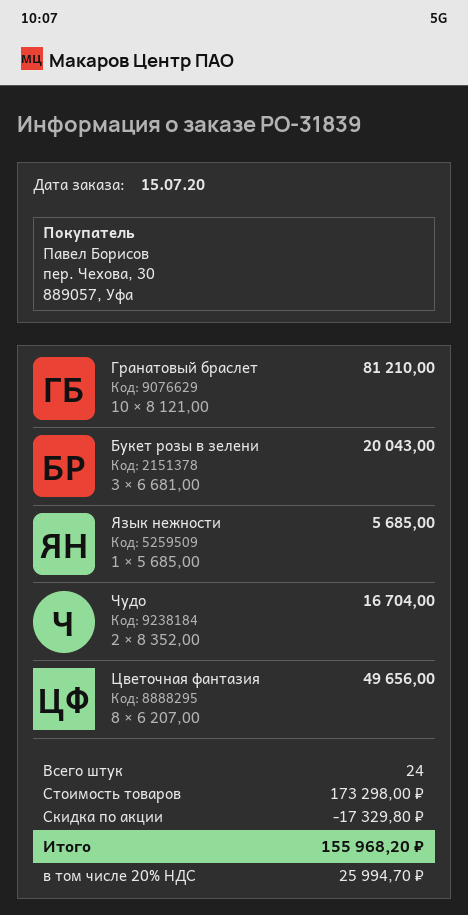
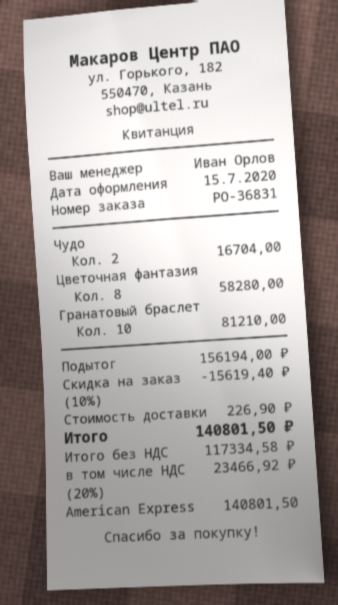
order number: PO-31839 -> PO-36831
Букет розы в зелени: 3 for 20043.00 -> none
Язык нежности: 1 for 5685.00 -> none
Цветочная фантазия: 8 for 49656.00 -> 8 for 58280.00
subtotal: 173298.00 -> 156194.00
discount: 17329.80 -> 15619.40
shipping: none -> 226.90
tax: 20% = 25994.70 -> 20% = 23466.92
total: 155968.20 -> 140801.50

